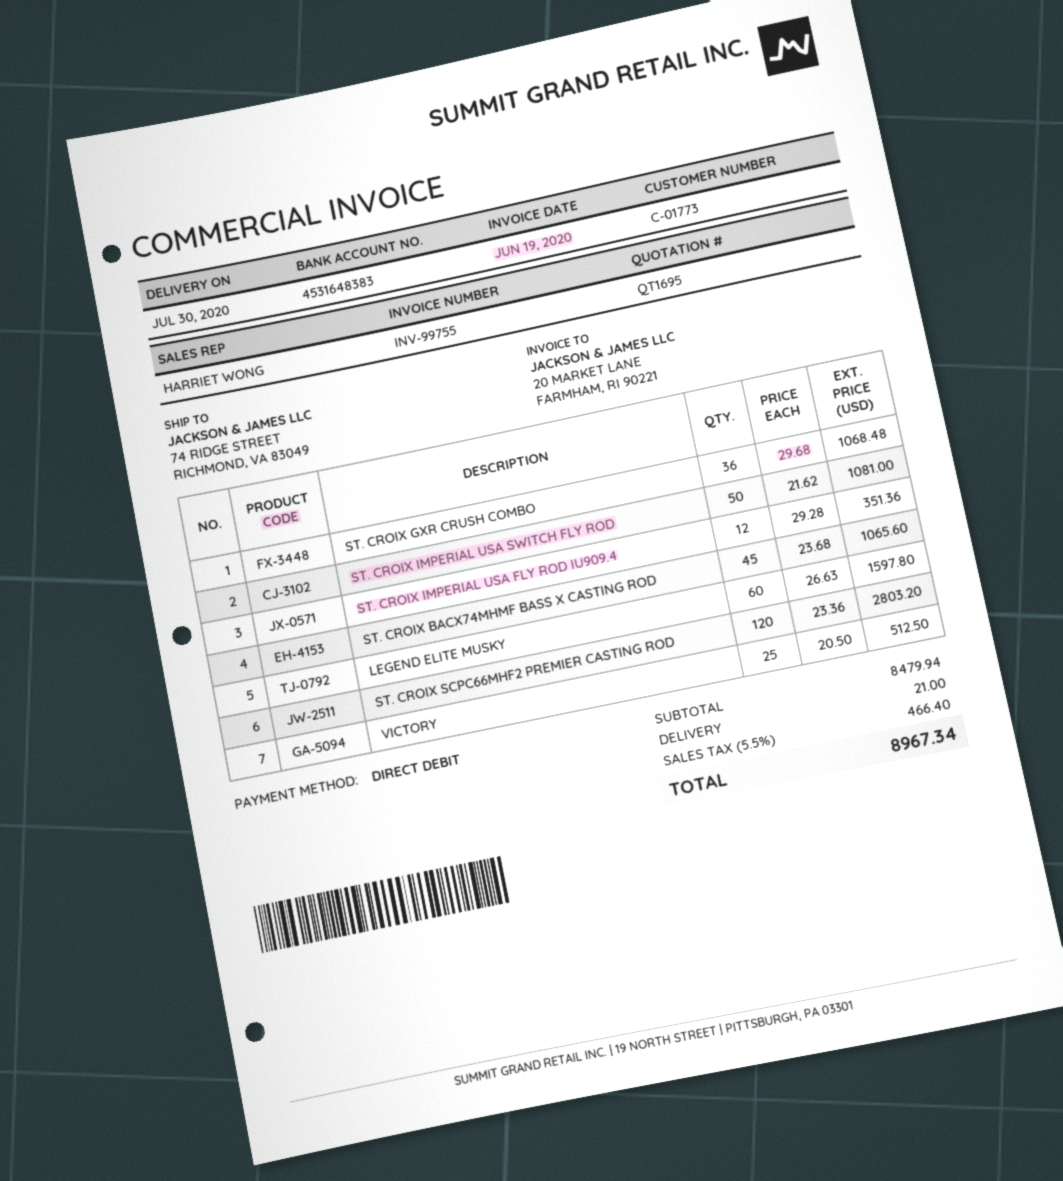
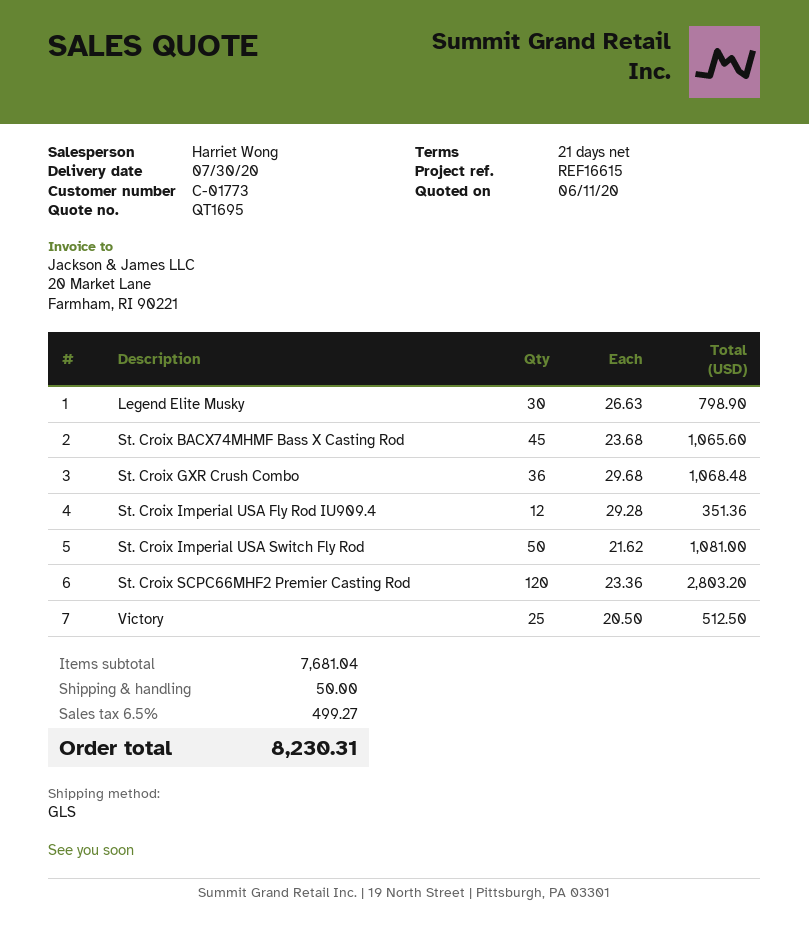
LEGEND ELITE MUSKY: 60 x 26.63 = 1597.80 -> 30 x 26.63 = 798.90
subtotal: 8479.94 -> 7681.04
shipping: 21.00 -> 50.00
tax: 5.5% = 466.40 -> 6.5% = 499.27
total: 8967.34 -> 8230.31

